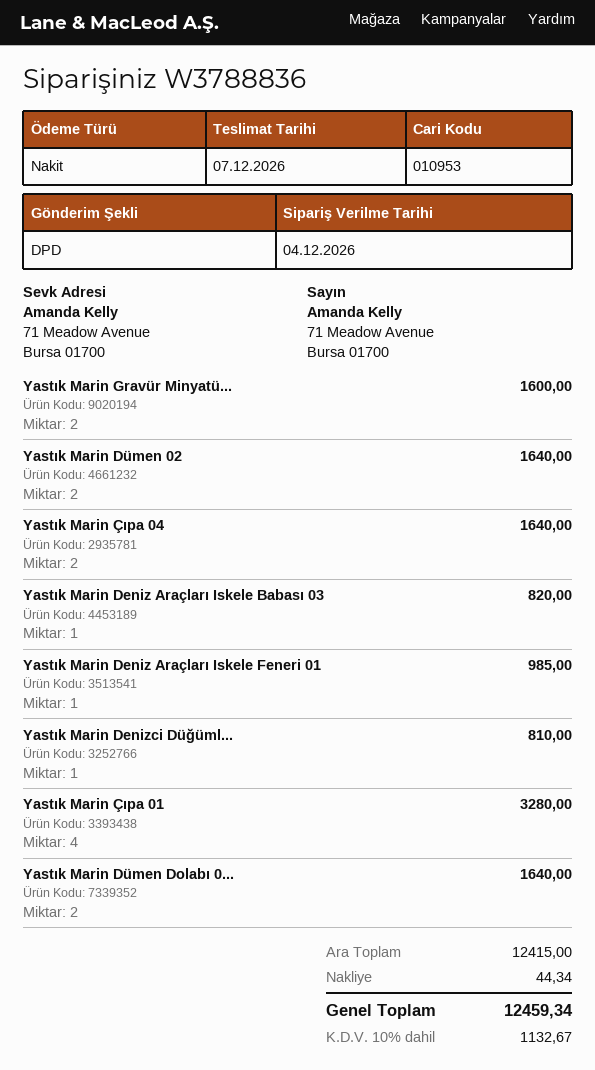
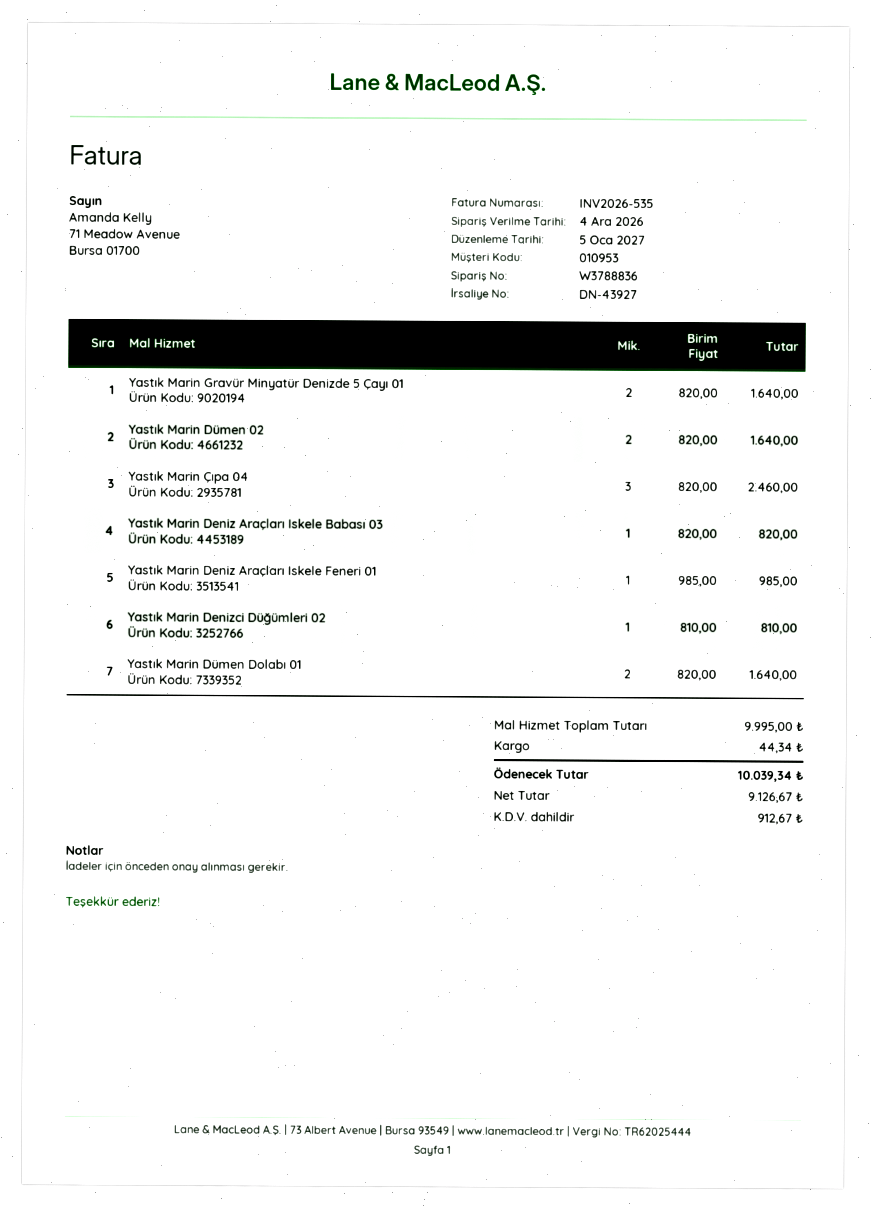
Yastık Marin Gravür Minyatü...: 2 for 1600.00 -> 2 for 1640.00
Yastık Marin Çıpa 04: 2 for 1640.00 -> 3 for 2460.00
Yastık Marin Çıpa 01: 4 for 3280.00 -> none
subtotal: 12415.00 -> 9995.00
tax: 1132.67 -> 912.67
total: 12459.34 -> 10039.34

